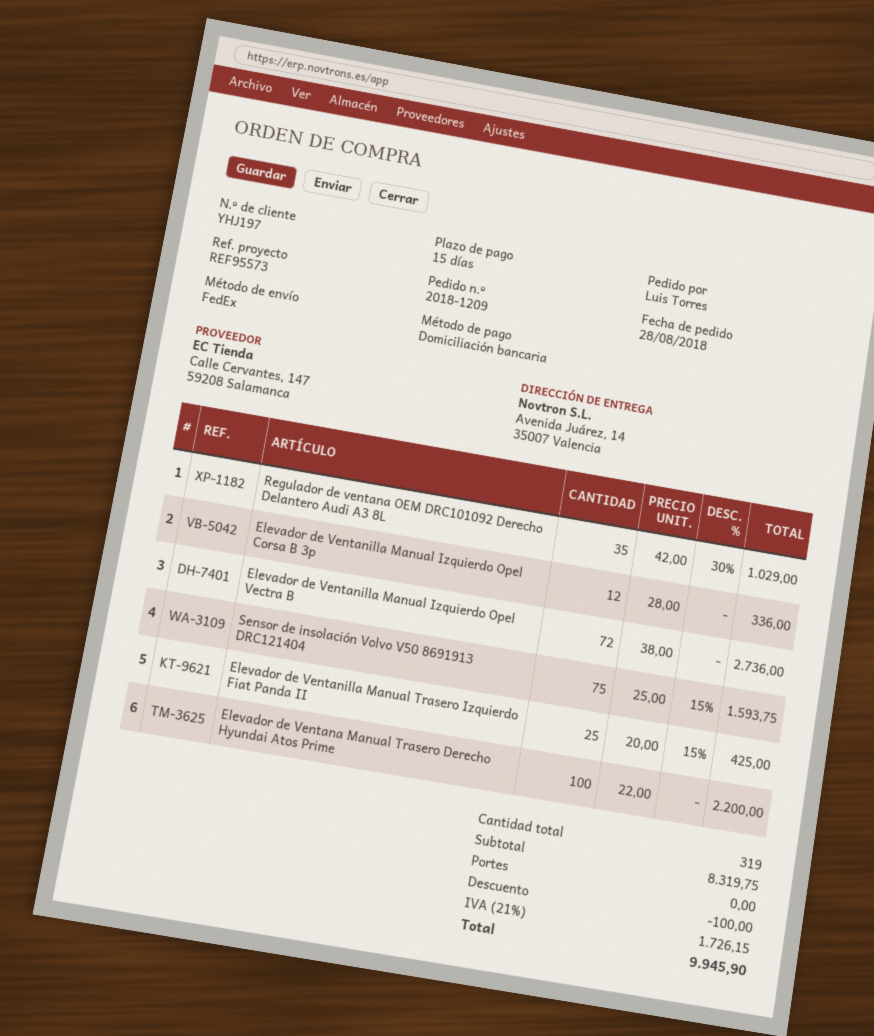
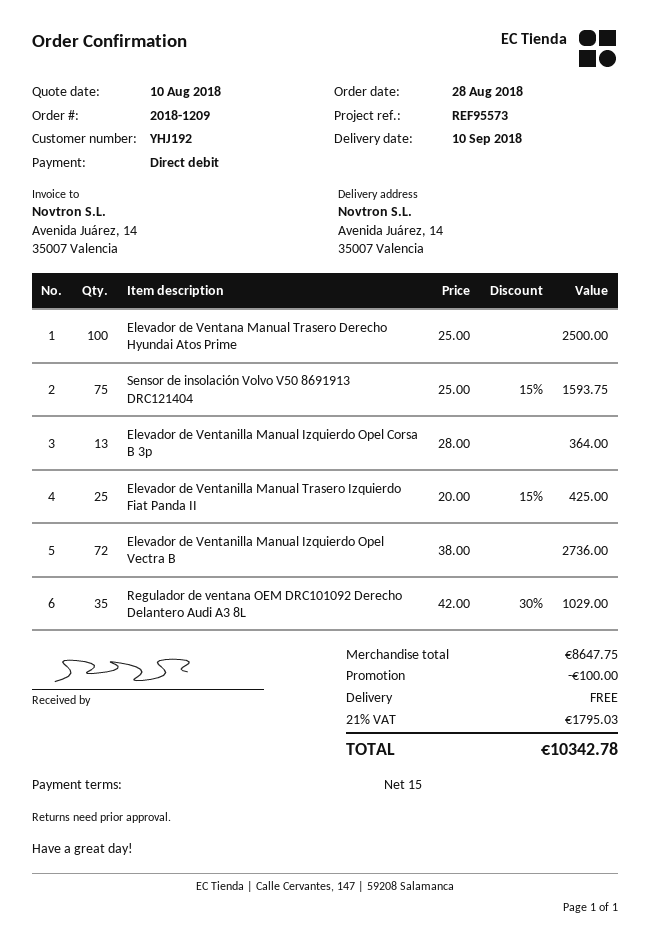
customer number: YHJ197 -> YHJ192
Elevador de Ventanilla Manual Izquierdo Opel Corsa B 3p: 12 x 28.00 = 336.00 -> 13 x 28.00 = 364.00
Elevador de Ventana Manual Trasero Derecho Hyundai Atos Prime: 100 x 22.00 = 2200.00 -> 100 x 25.00 = 2500.00
subtotal: 8319.75 -> 8647.75
tax: 21% = 1726.15 -> 21% = 1795.03
total: 9945.90 -> 10342.78

